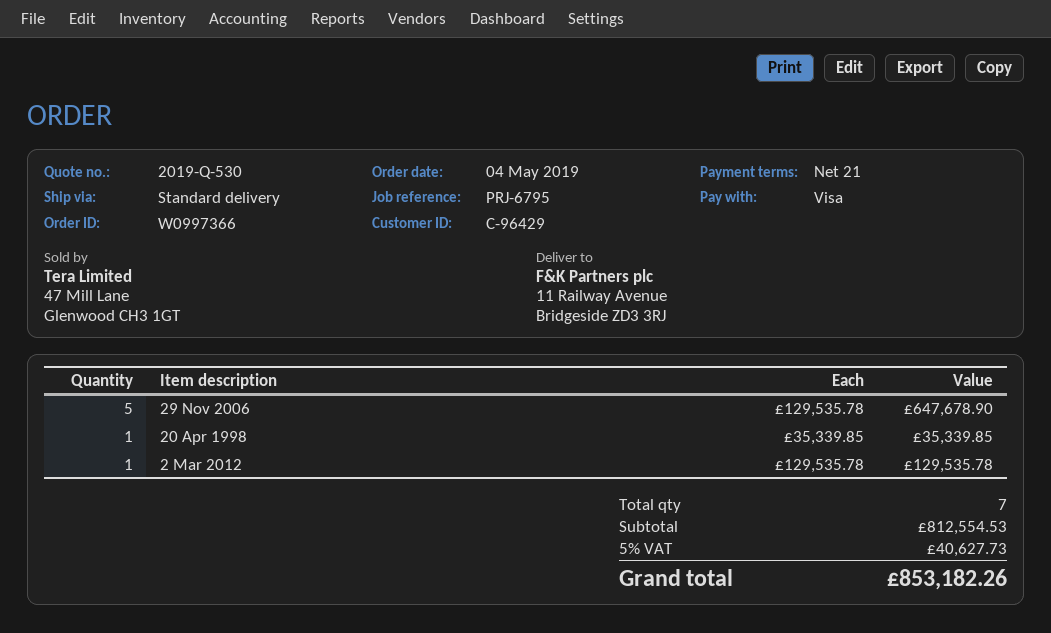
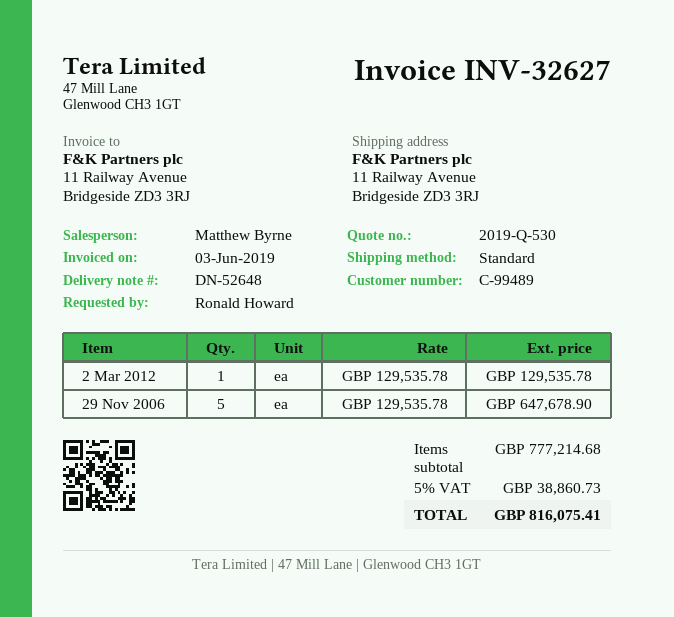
customer number: C-96429 -> C-99489
20 Apr 1998: 1 x 35339.85 = 35339.85 -> none
subtotal: 812554.53 -> 777214.68
tax: 5% = 40627.73 -> 5% = 38860.73
total: 853182.26 -> 816075.41

